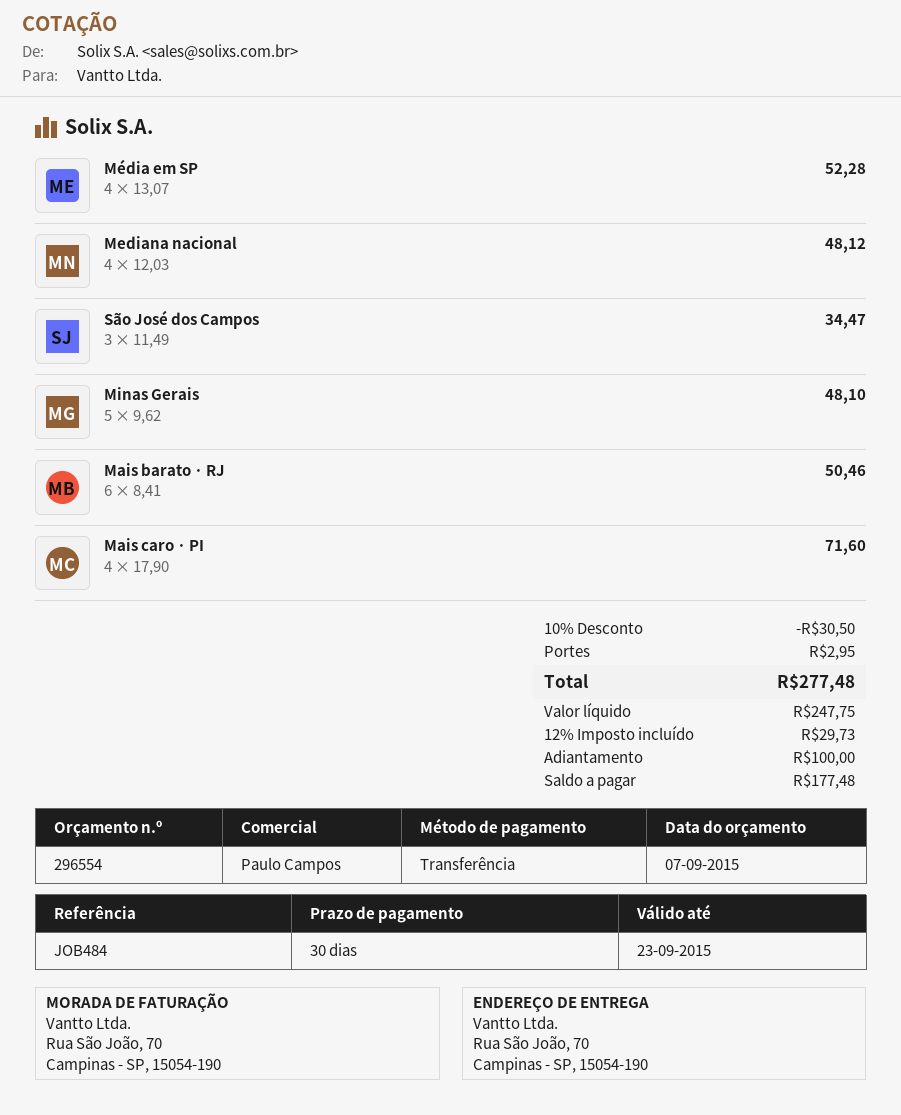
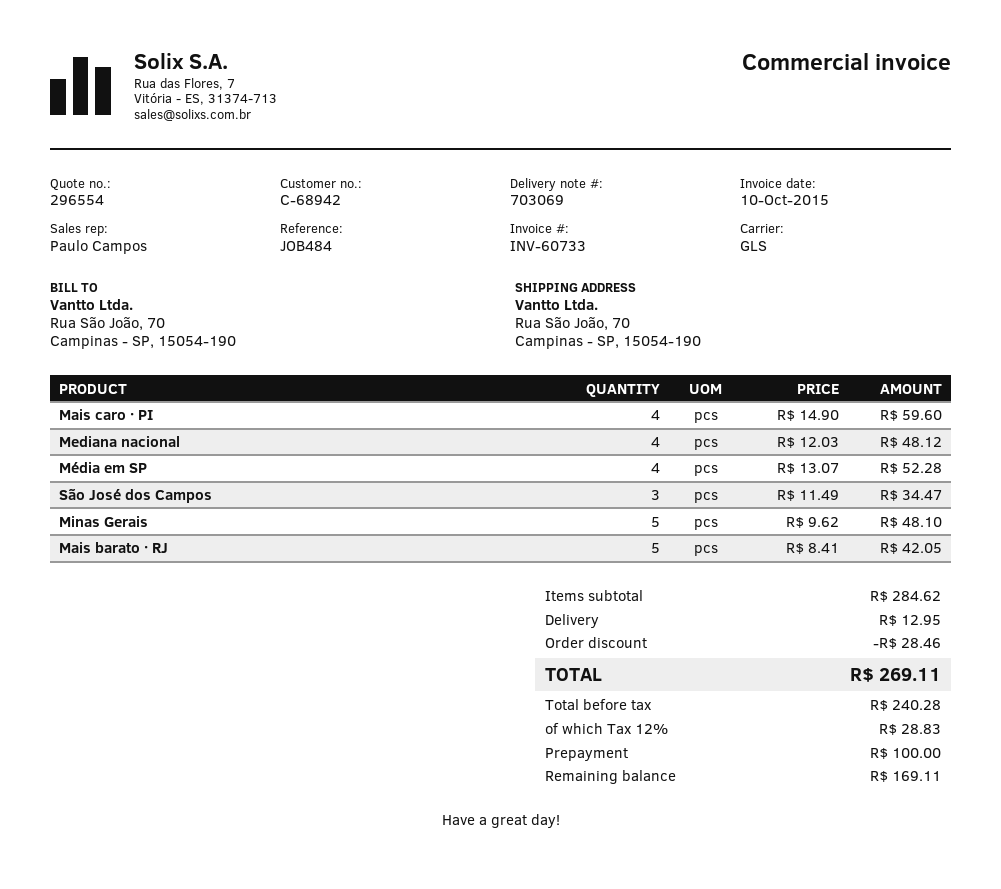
Mais barato · RJ: 6 x 8.41 = 50.46 -> 5 x 8.41 = 42.05
Mais caro · PI: 4 x 17.90 = 71.60 -> 4 x 14.90 = 59.60
discount: 30.50 -> 28.46
shipping: 2.95 -> 12.95
net: 247.75 -> 240.28
tax: 12% = 29.73 -> 12% = 28.83
total: 277.48 -> 269.11
balance: 177.48 -> 169.11

